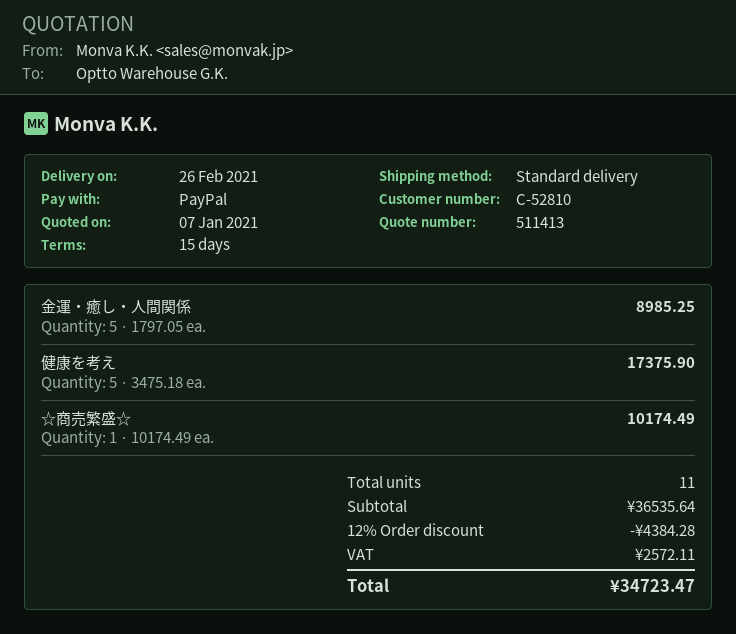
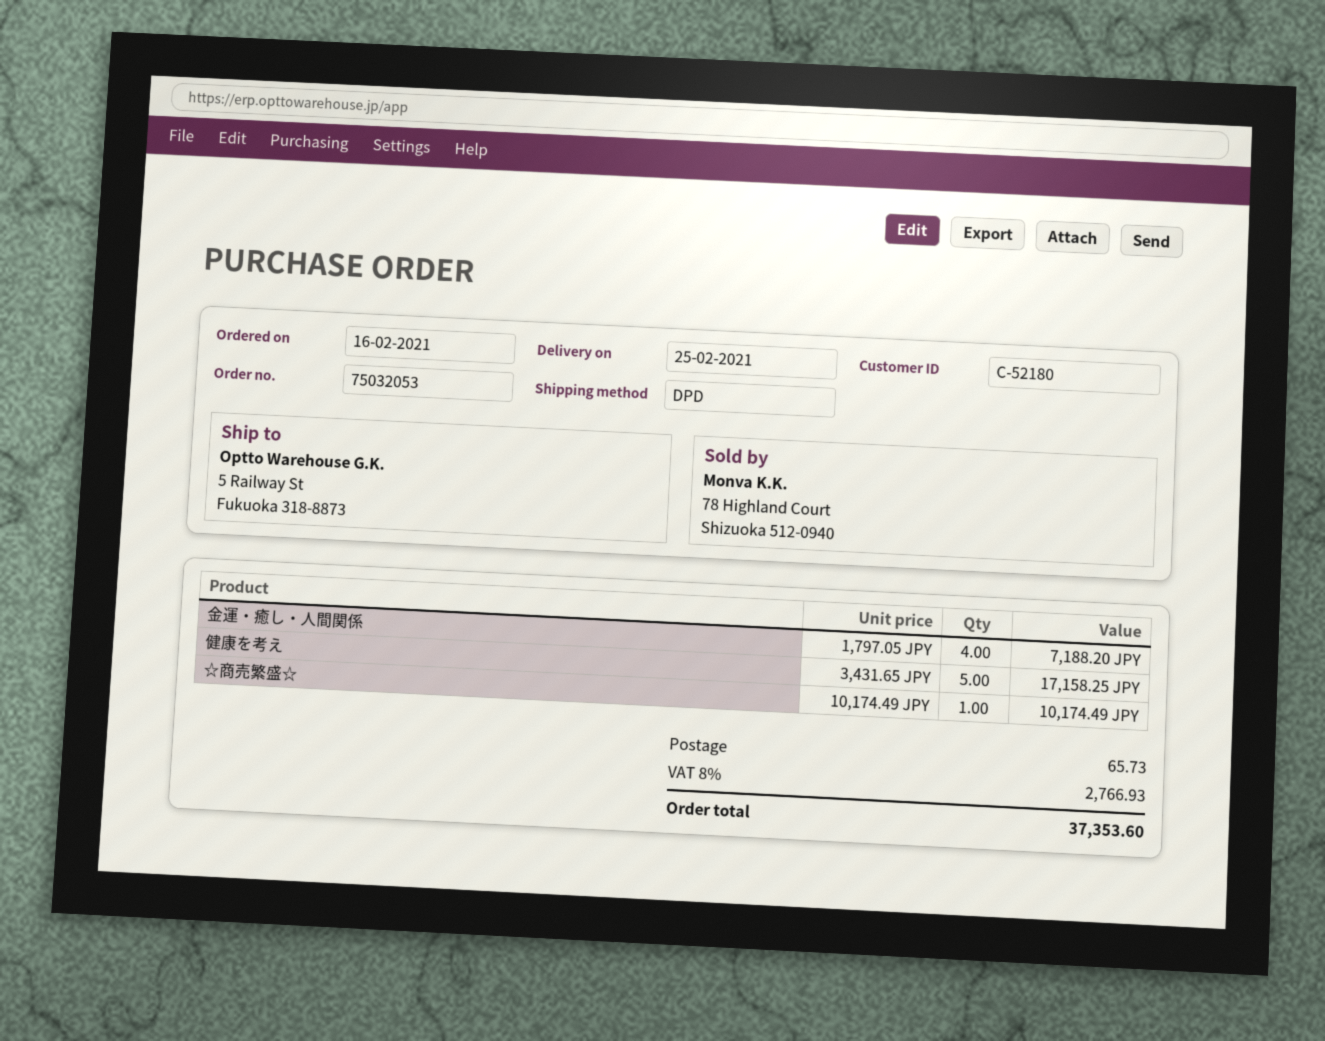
delivery date: 2021-02-26 -> 2021-02-25
customer number: C-52810 -> C-52180
shipping method: standard -> DPD
金運・癒し・人間関係: 5 x 1797.05 = 8985.25 -> 4 x 1797.05 = 7188.20
健康を考え: 5 x 3475.18 = 17375.90 -> 5 x 3431.65 = 17158.25
discount: 12% = 4384.28 -> none
shipping: none -> 65.73
tax: 2572.11 -> 2766.93
total: 34723.47 -> 37353.60

